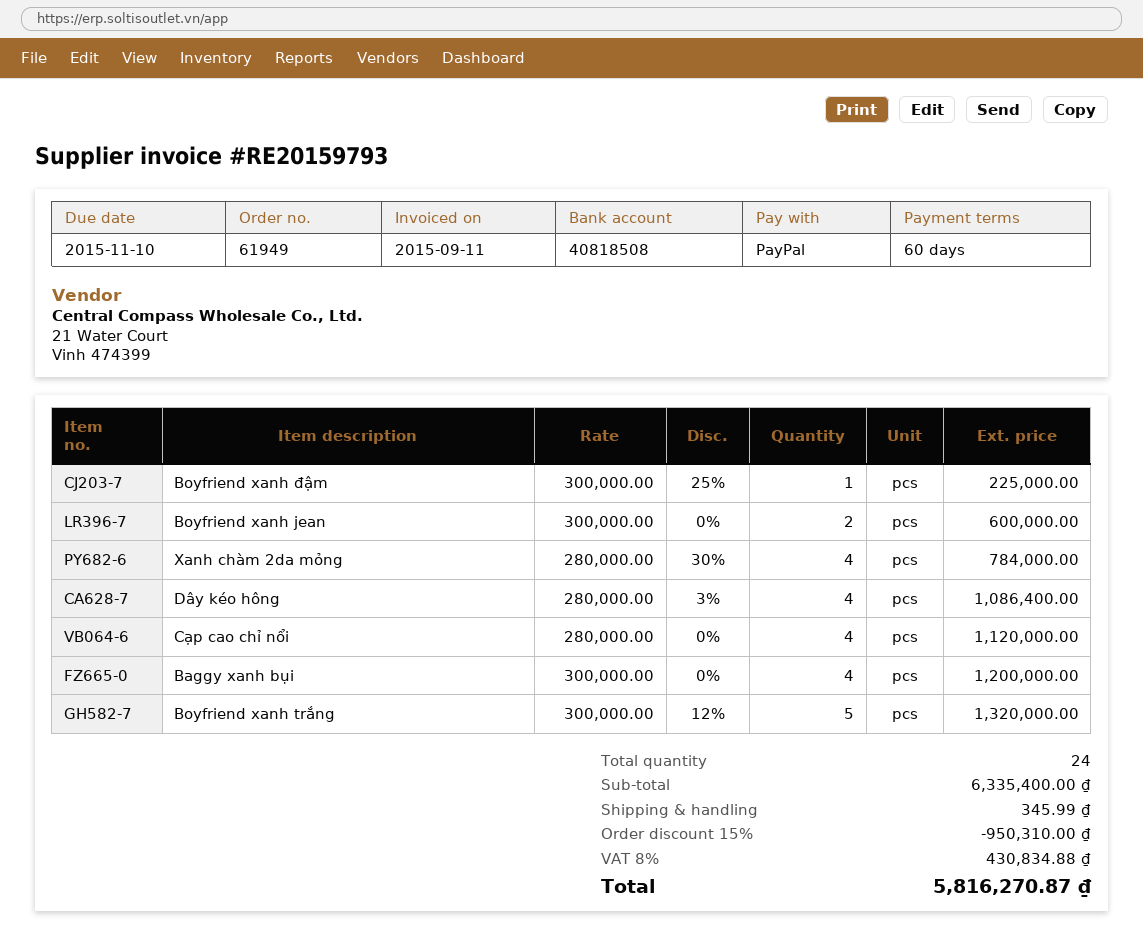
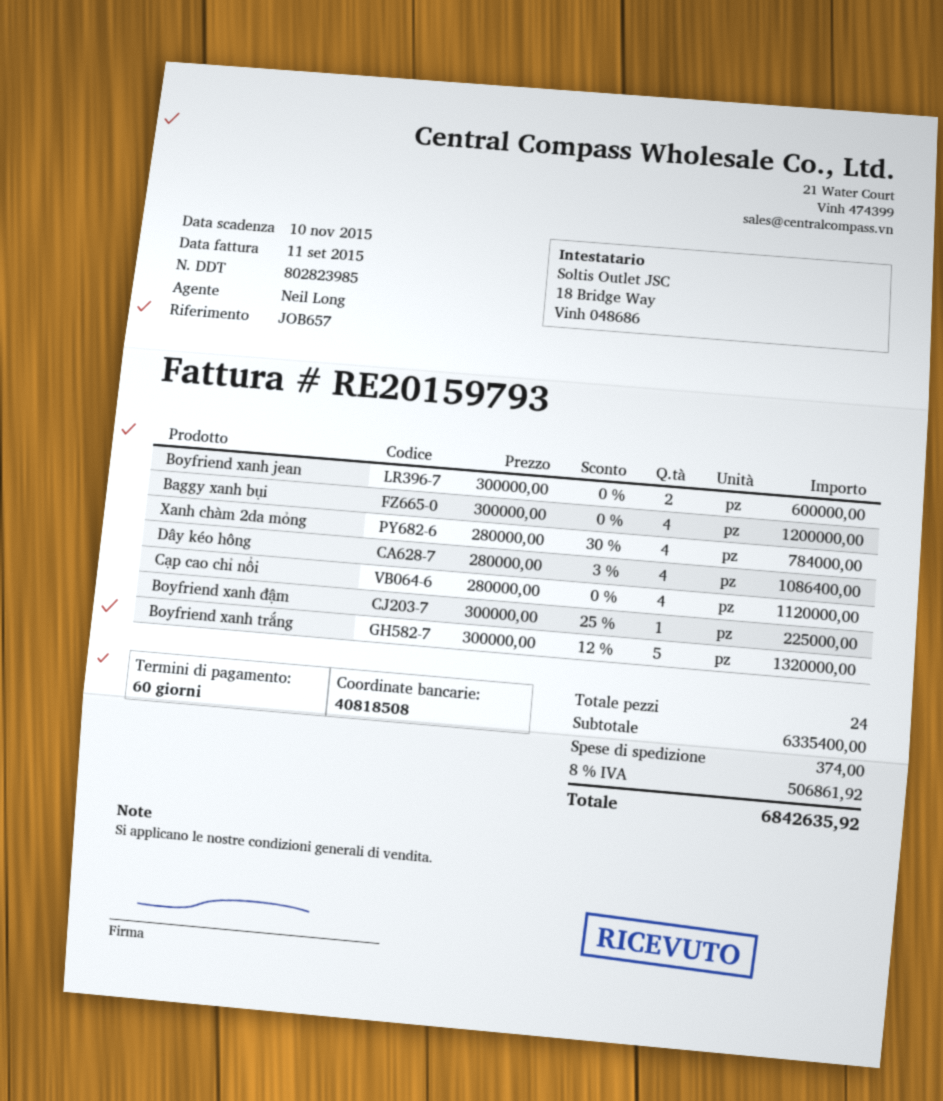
discount: 15% = 950310.00 -> none
shipping: 345.99 -> 374.00
tax: 8% = 430834.88 -> 8% = 506861.92
total: 5816270.87 -> 6842635.92

